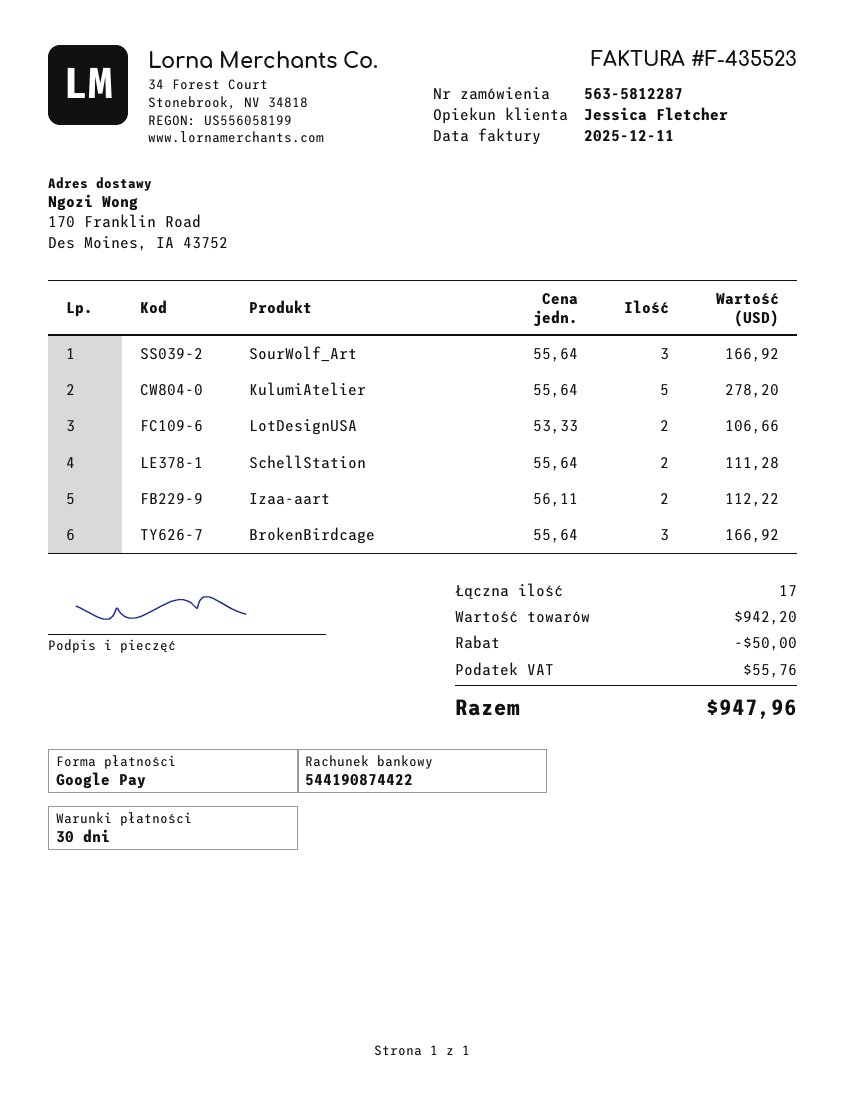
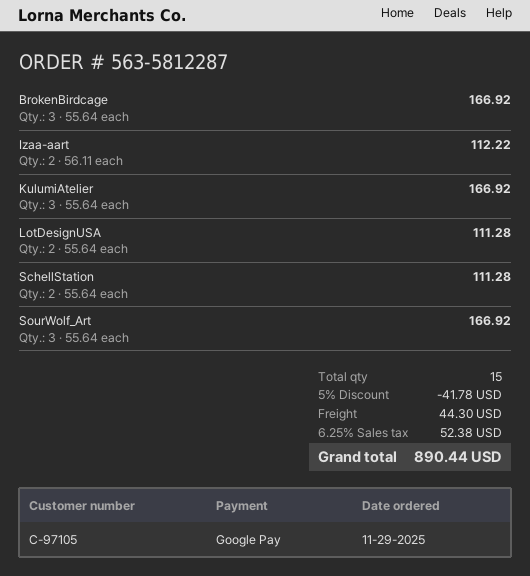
KulumiAtelier: 5 x 55.64 = 278.20 -> 3 x 55.64 = 166.92
LotDesignUSA: 2 x 53.33 = 106.66 -> 2 x 55.64 = 111.28
total quantity: 17 -> 15
discount: 50.00 -> 41.78
shipping: none -> 44.30
tax: 55.76 -> 52.38
total: 947.96 -> 890.44

